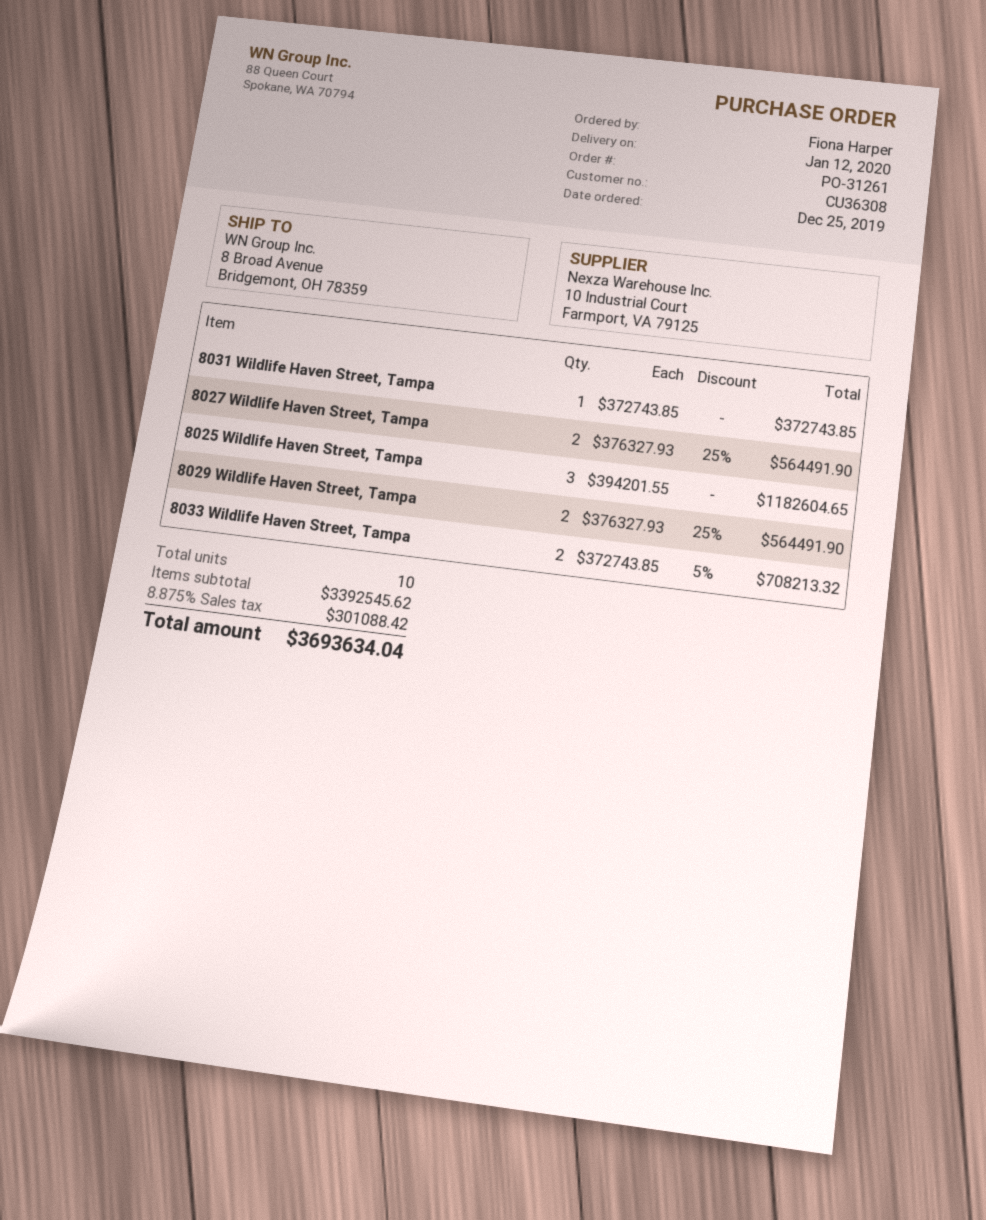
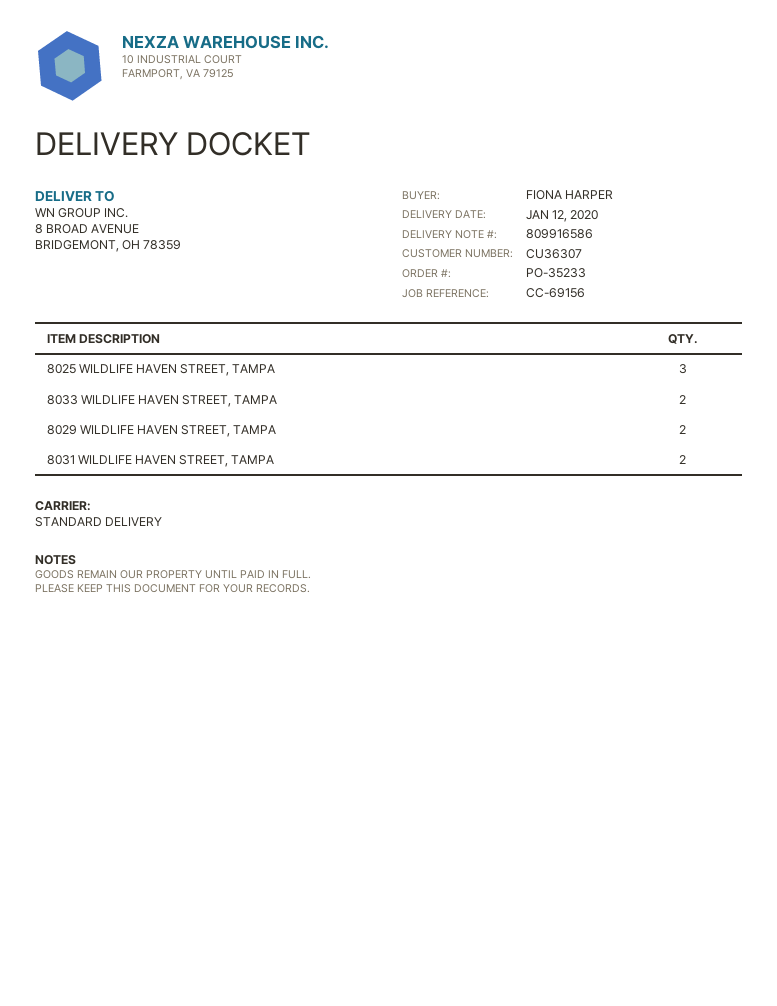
order number: PO-31261 -> PO-35233
customer number: CU36308 -> CU36307
8031 Wildlife Haven Street, Tampa: 1 -> 2
8027 Wildlife Haven Street, Tampa: 2 -> none

